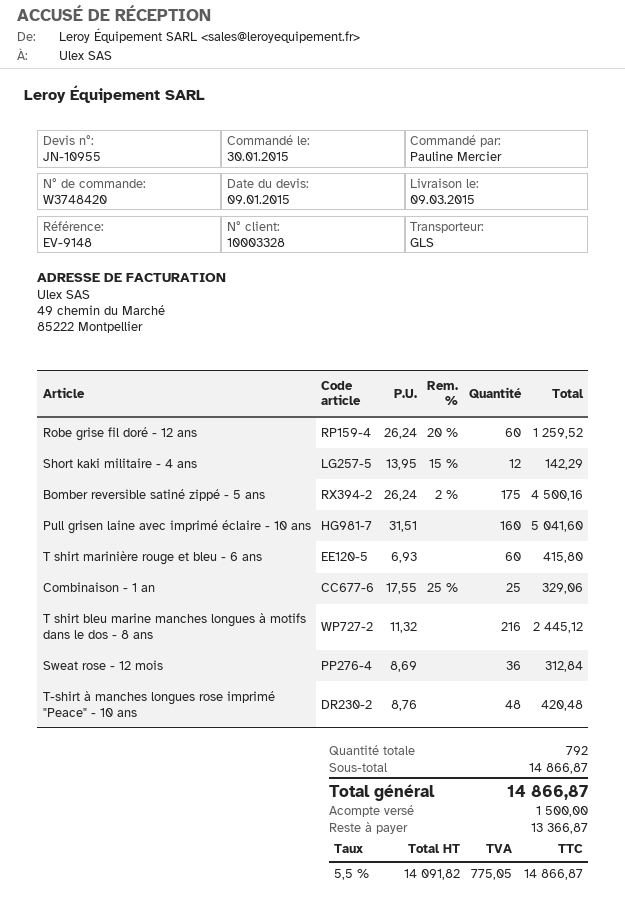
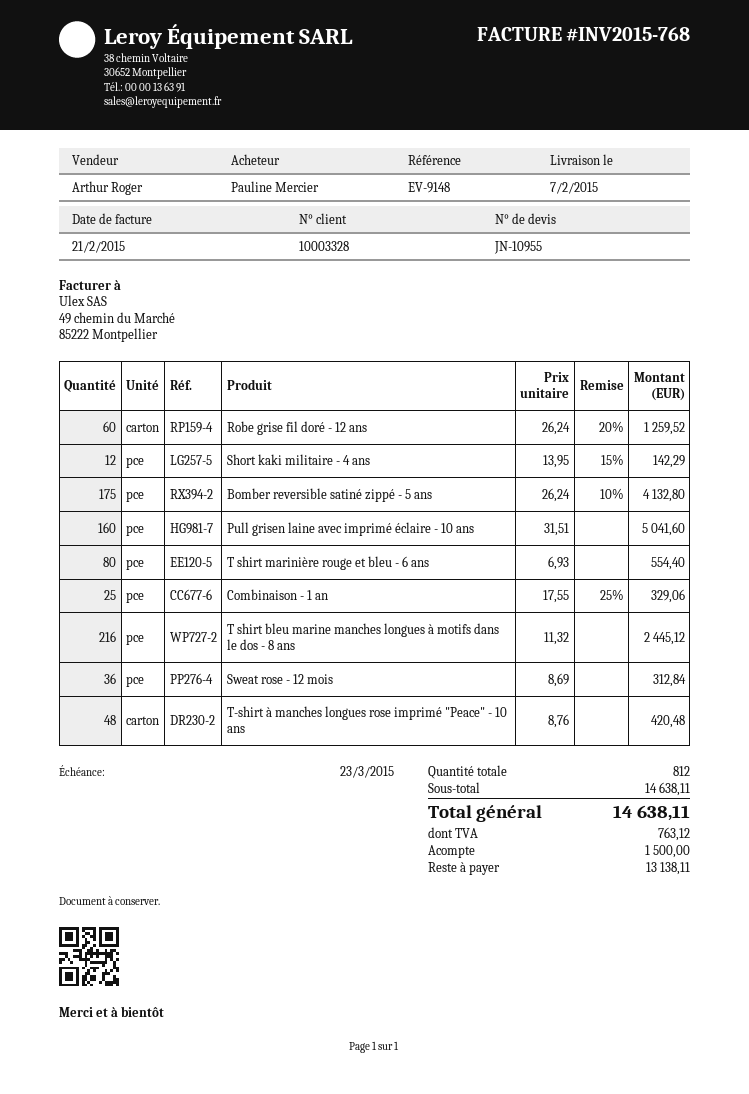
delivery date: 2015-03-09 -> 2015-02-07
Bomber reversible satiné zippé - 5 ans: 175 x 26.24 - 2% = 4500.16 -> 175 x 26.24 - 10% = 4132.80
T shirt marinière rouge et bleu - 6 ans: 60 x 6.93 = 415.80 -> 80 x 6.93 = 554.40
total quantity: 792 -> 812
subtotal: 14866.87 -> 14638.11
tax: 775.05 -> 763.12
total: 14866.87 -> 14638.11
balance: 13366.87 -> 13138.11

